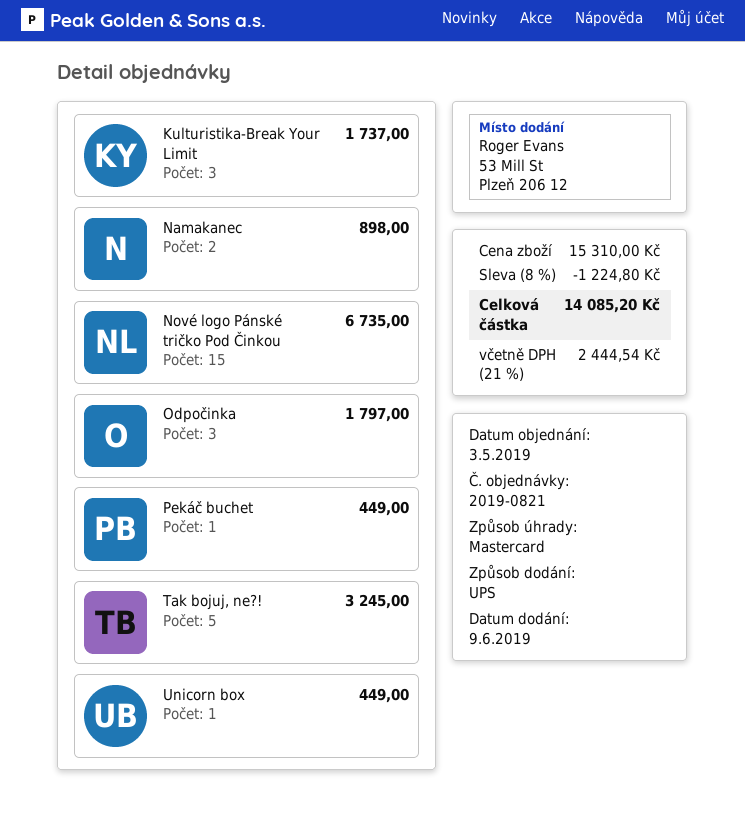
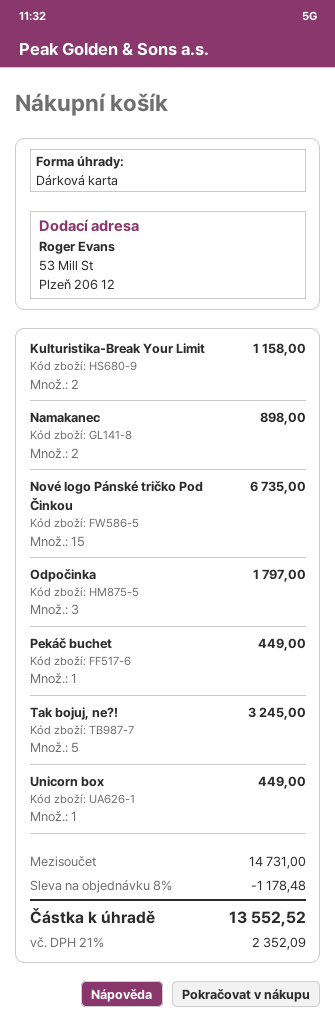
payment method: Mastercard -> gift card
Kulturistika-Break Your Limit: 3 for 1737.00 -> 2 for 1158.00
subtotal: 15310.00 -> 14731.00
discount: 8% = 1224.80 -> 8% = 1178.48
tax: 21% = 2444.54 -> 21% = 2352.09
total: 14085.20 -> 13552.52

